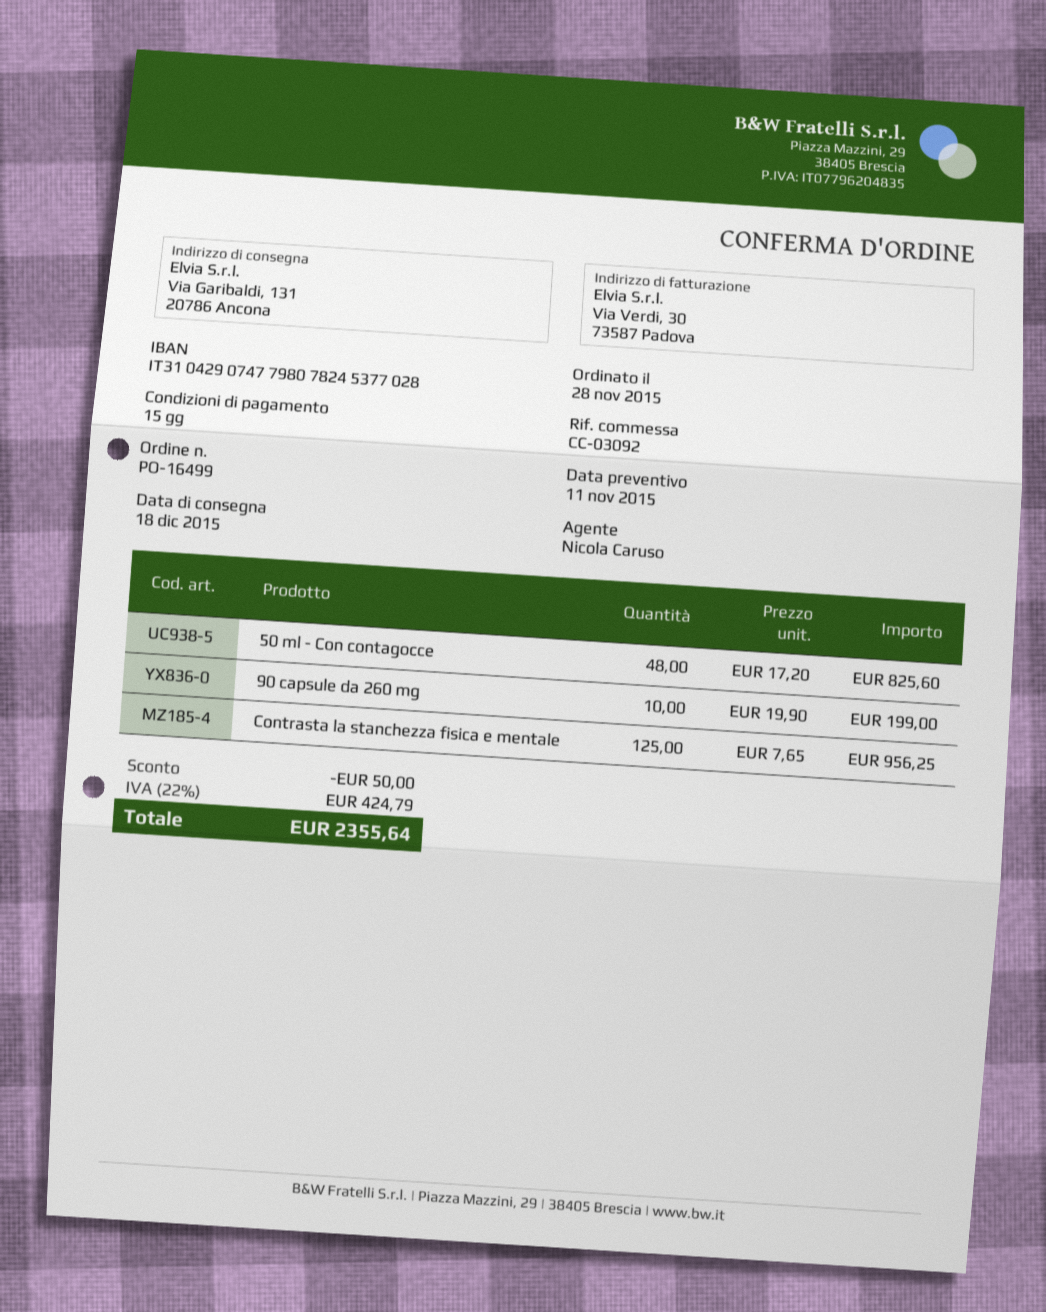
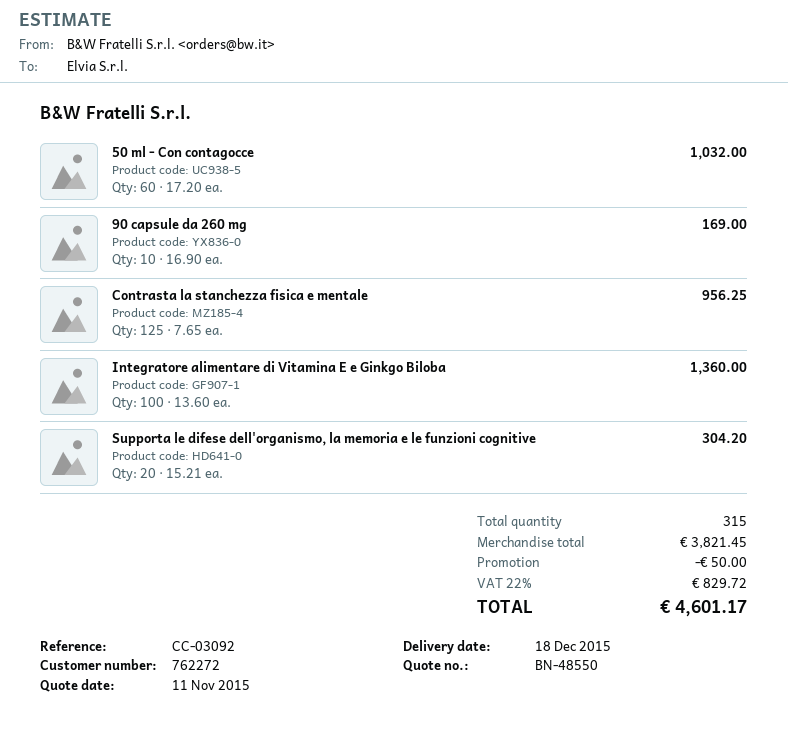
50 ml - Con contagocce: 48 x 17.20 = 825.60 -> 60 x 17.20 = 1032.00
90 capsule da 260 mg: 10 x 19.90 = 199.00 -> 10 x 16.90 = 169.00
Integratore alimentare di Vitamina E e Ginkgo Biloba: none -> 100 x 13.60 = 1360.00
Supporta le difese dell'organismo, la memoria e le funzioni cognitive: none -> 20 x 15.21 = 304.20
tax: 22% = 424.79 -> 22% = 829.72
total: 2355.64 -> 4601.17

